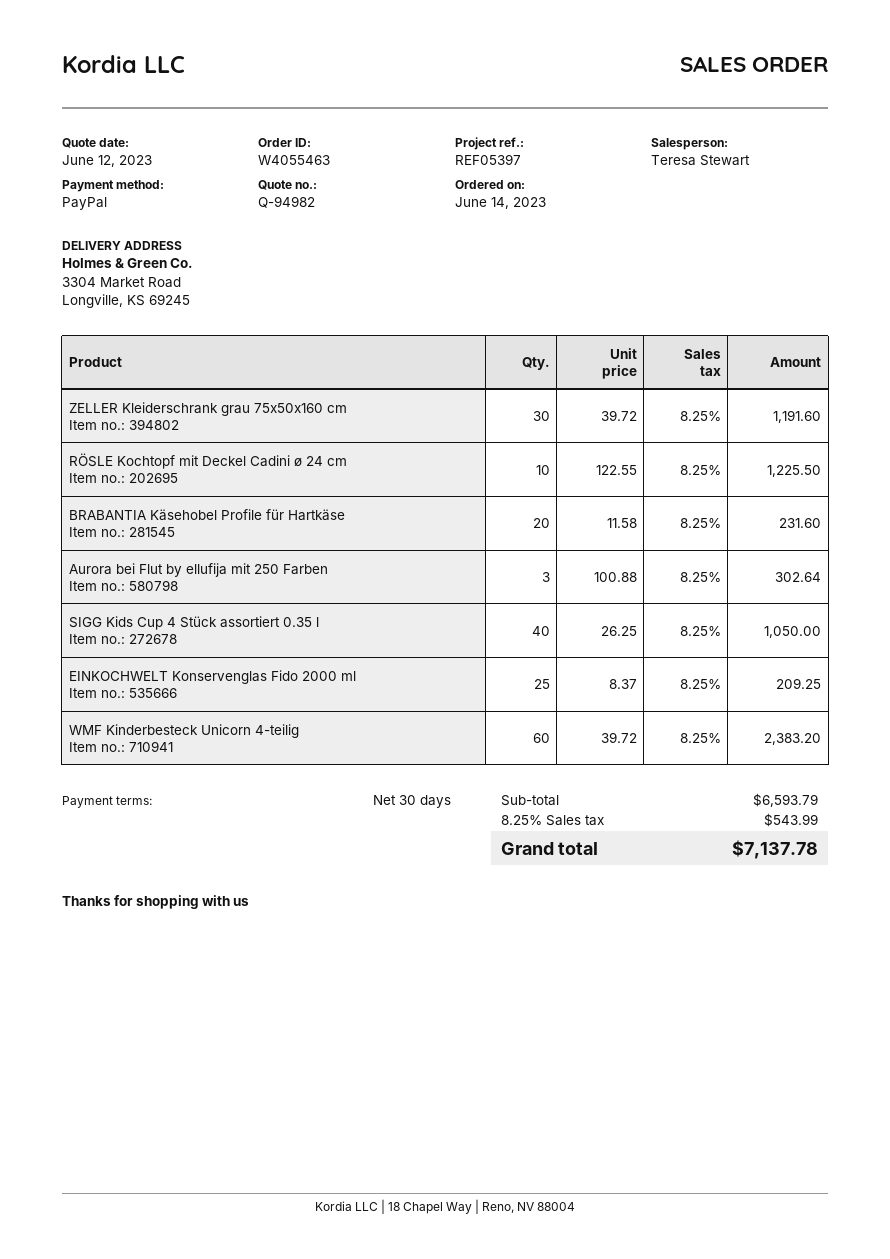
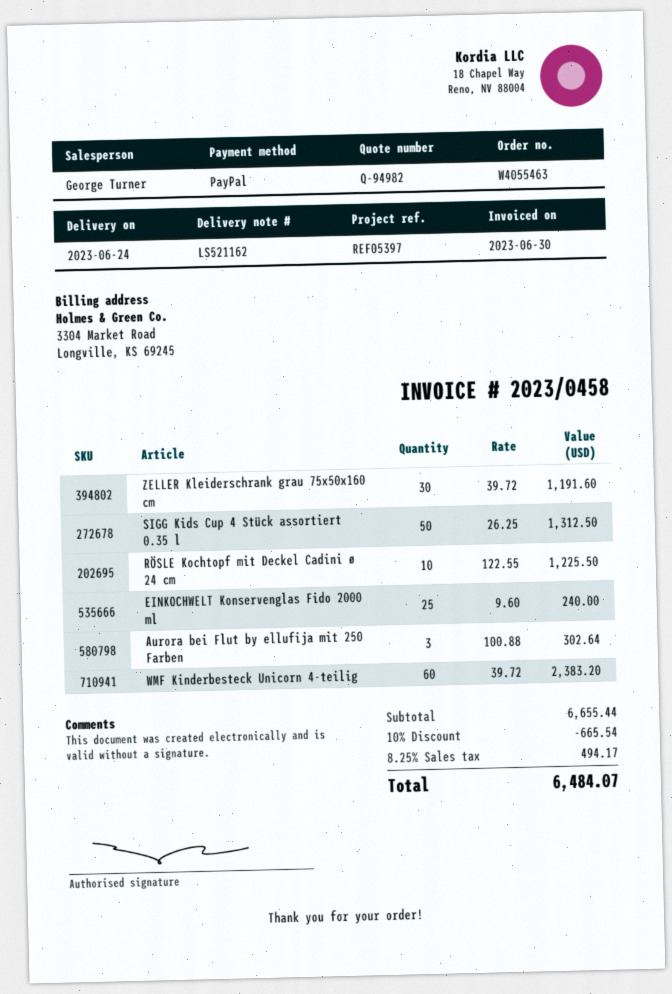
sales rep: Teresa Stewart -> George Turner
BRABANTIA Käsehobel Profile für Hartkäse: 20 x 11.58 = 231.60 -> none
SIGG Kids Cup 4 Stück assortiert 0.35 l: 40 x 26.25 = 1050.00 -> 50 x 26.25 = 1312.50
EINKOCHWELT Konservenglas Fido 2000 ml: 25 x 8.37 = 209.25 -> 25 x 9.60 = 240.00
subtotal: 6593.79 -> 6655.44
discount: none -> 10% = 665.54
tax: 8.25% = 543.99 -> 8.25% = 494.17
total: 7137.78 -> 6484.07

